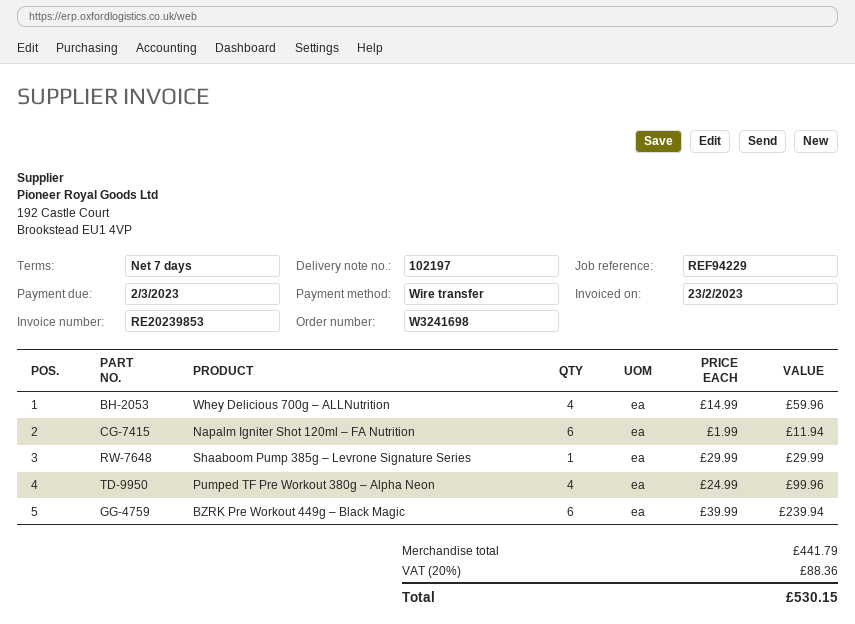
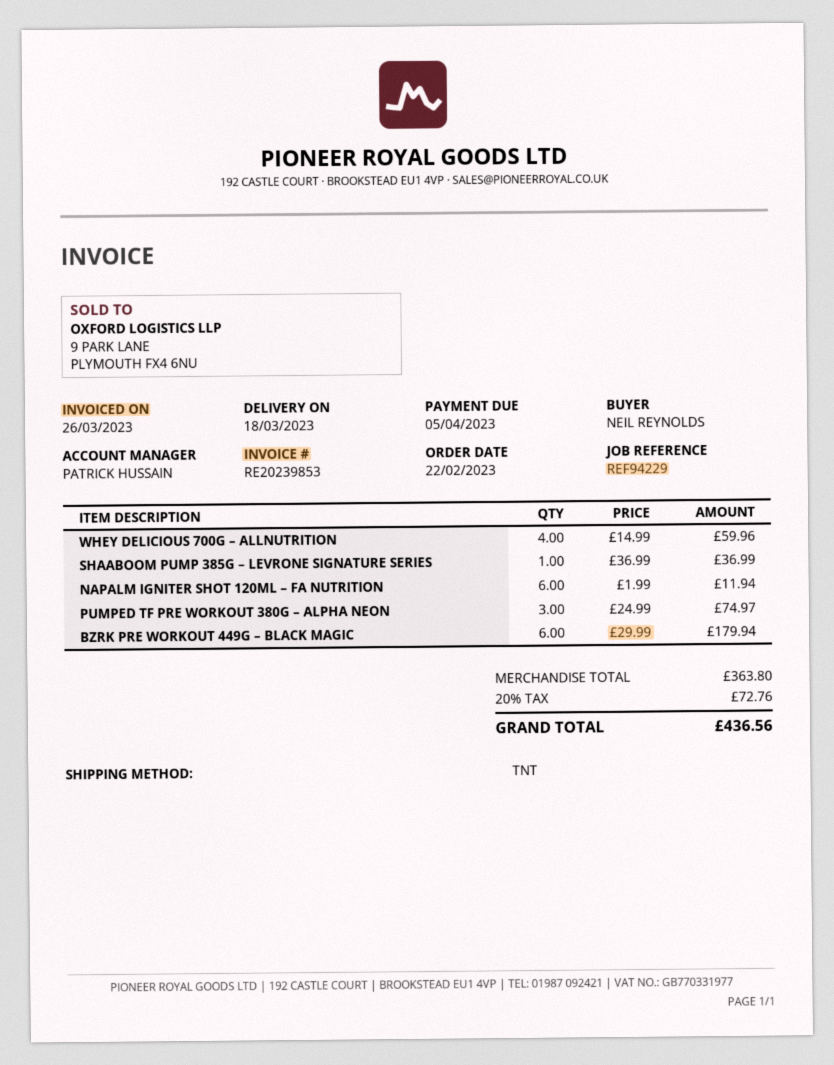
invoice date: 2023-02-23 -> 2023-03-26
due date: 2023-03-02 -> 2023-04-05
Shaaboom Pump 385g – Levrone Signature Series: 1 x 29.99 = 29.99 -> 1 x 36.99 = 36.99
Pumped TF Pre Workout 380g – Alpha Neon: 4 x 24.99 = 99.96 -> 3 x 24.99 = 74.97
BZRK Pre Workout 449g – Black Magic: 6 x 39.99 = 239.94 -> 6 x 29.99 = 179.94
subtotal: 441.79 -> 363.80
tax: 20% = 88.36 -> 20% = 72.76
total: 530.15 -> 436.56

